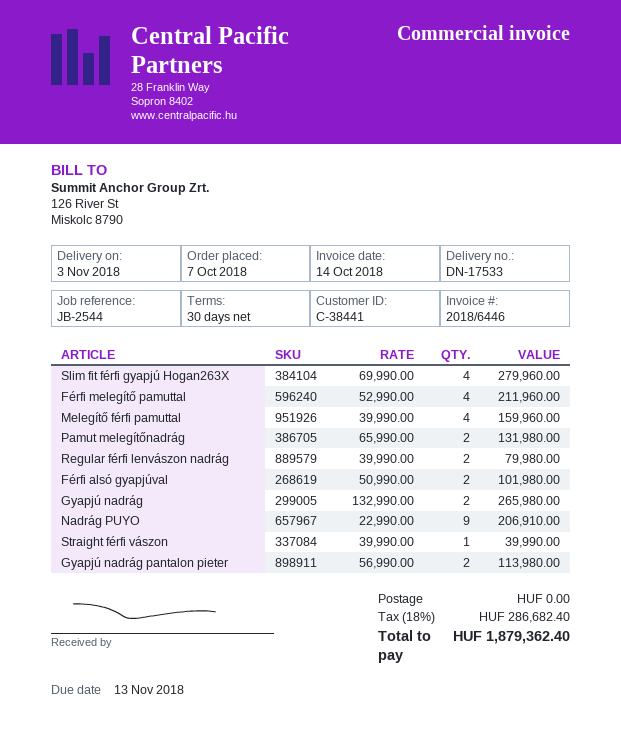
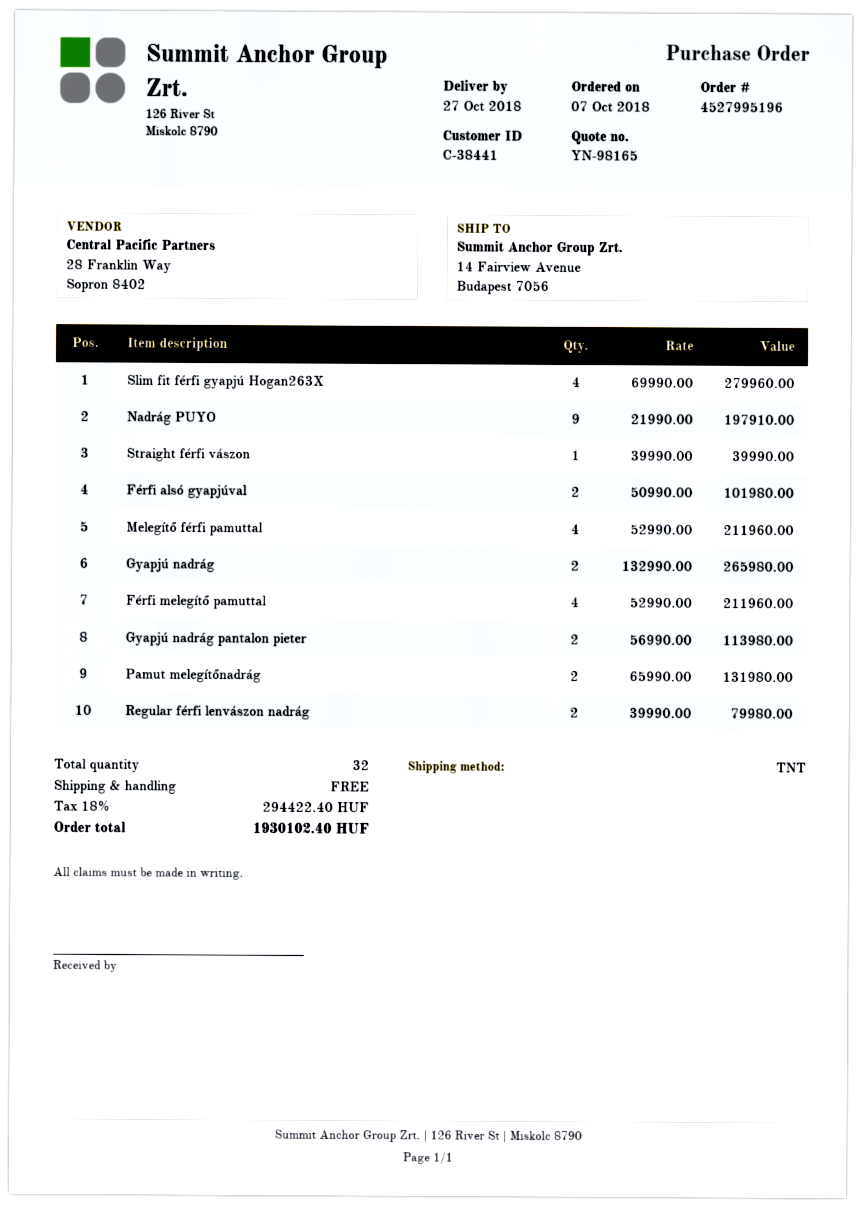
delivery date: 2018-11-03 -> 2018-10-27
Melegítő férfi pamuttal: 4 x 39990.00 = 159960.00 -> 4 x 52990.00 = 211960.00
Nadrág PUYO: 9 x 22990.00 = 206910.00 -> 9 x 21990.00 = 197910.00
tax: 18% = 286682.40 -> 18% = 294422.40
total: 1879362.40 -> 1930102.40

